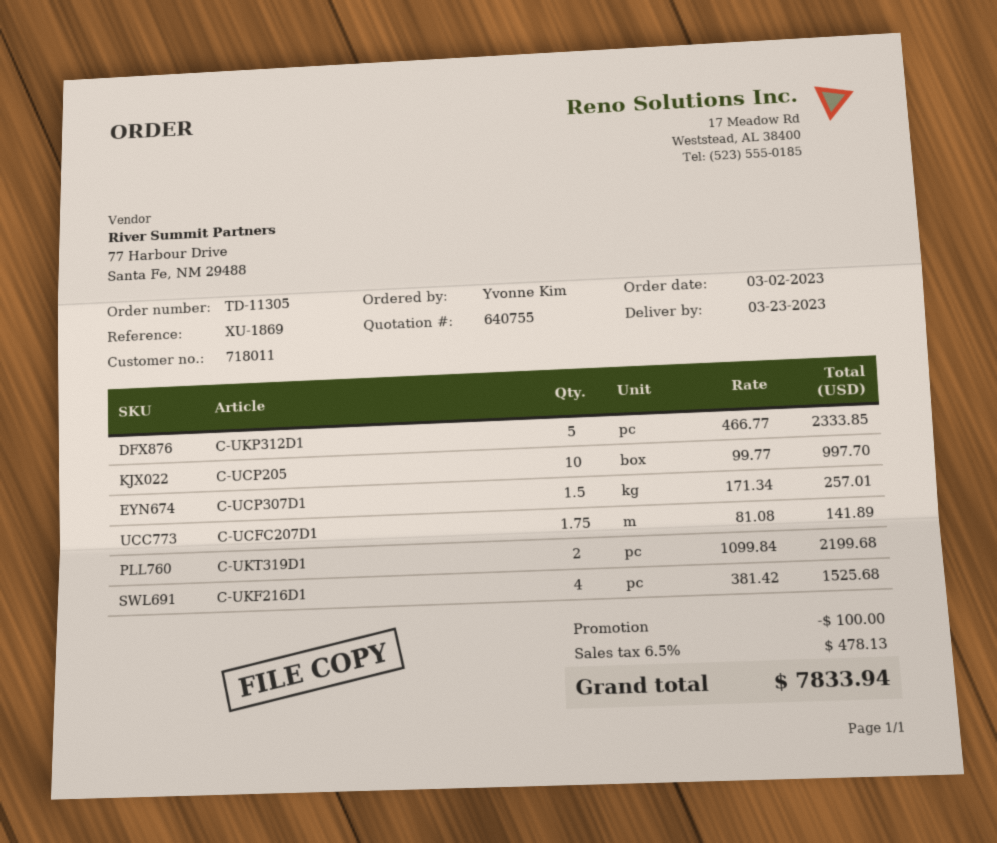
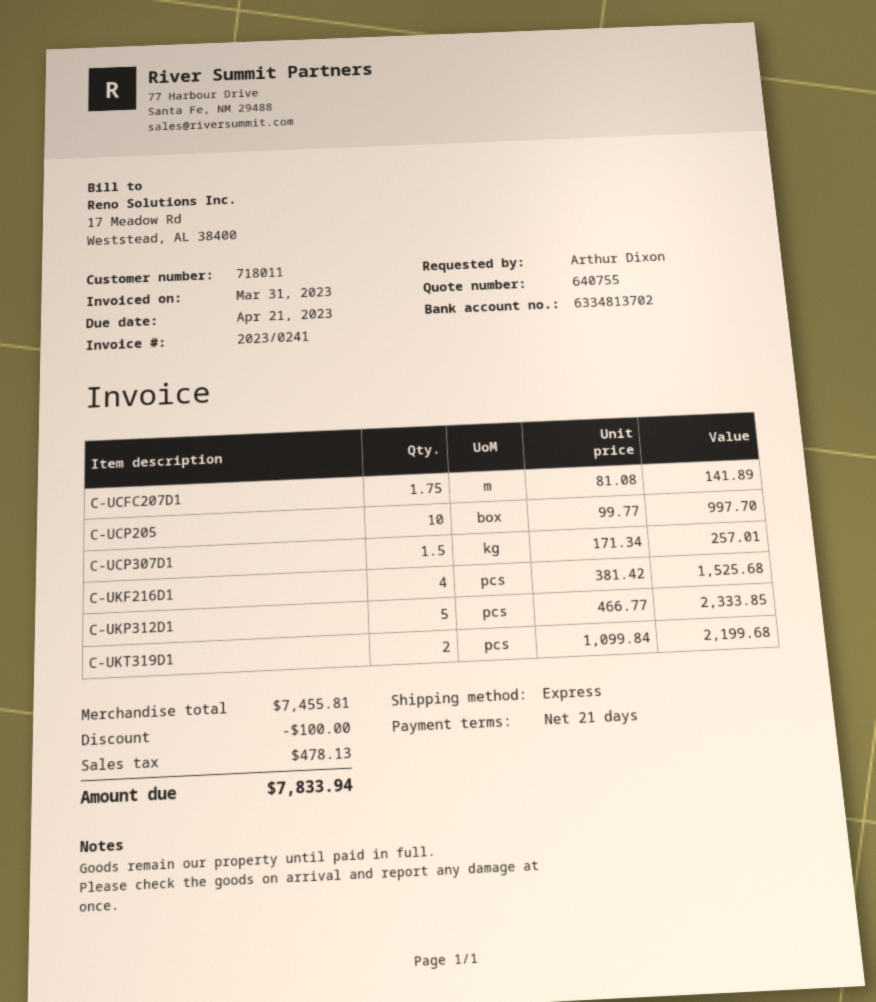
ordered by: Yvonne Kim -> Arthur Dixon

